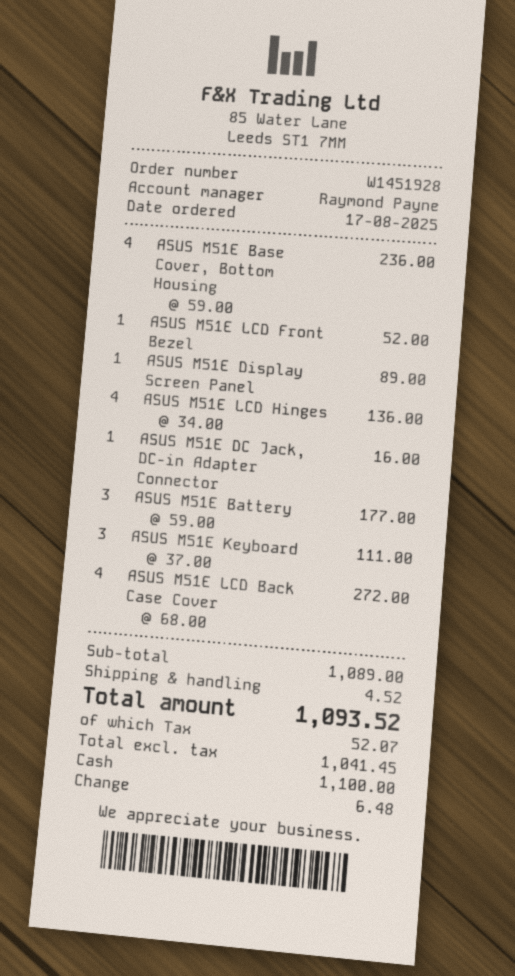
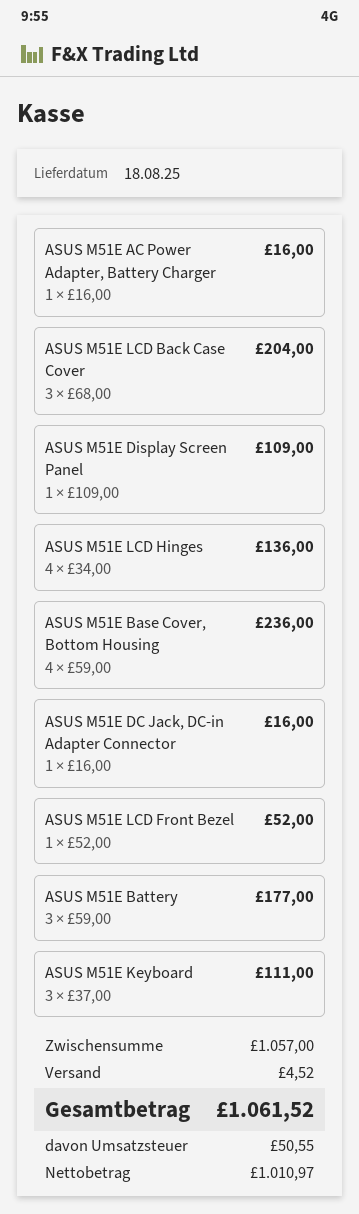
ASUS M51E Display Screen Panel: 1 x 89.00 = 89.00 -> 1 x 109.00 = 109.00
ASUS M51E LCD Back Case Cover: 4 x 68.00 = 272.00 -> 3 x 68.00 = 204.00
ASUS M51E AC Power Adapter, Battery Charger: none -> 1 x 16.00 = 16.00
subtotal: 1089.00 -> 1057.00
net: 1041.45 -> 1010.97
tax: 52.07 -> 50.55
total: 1093.52 -> 1061.52

